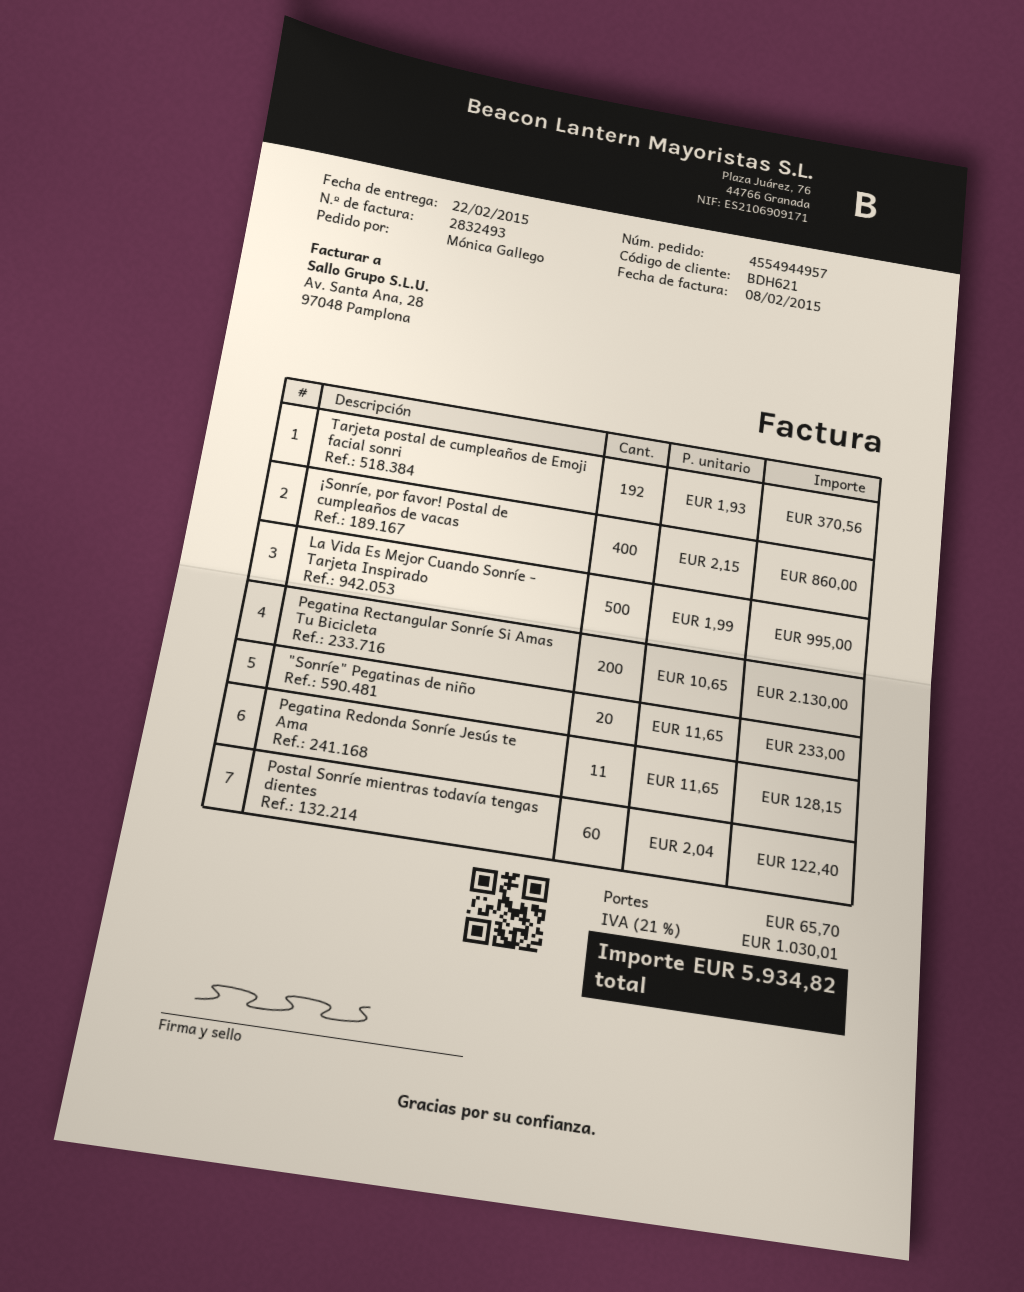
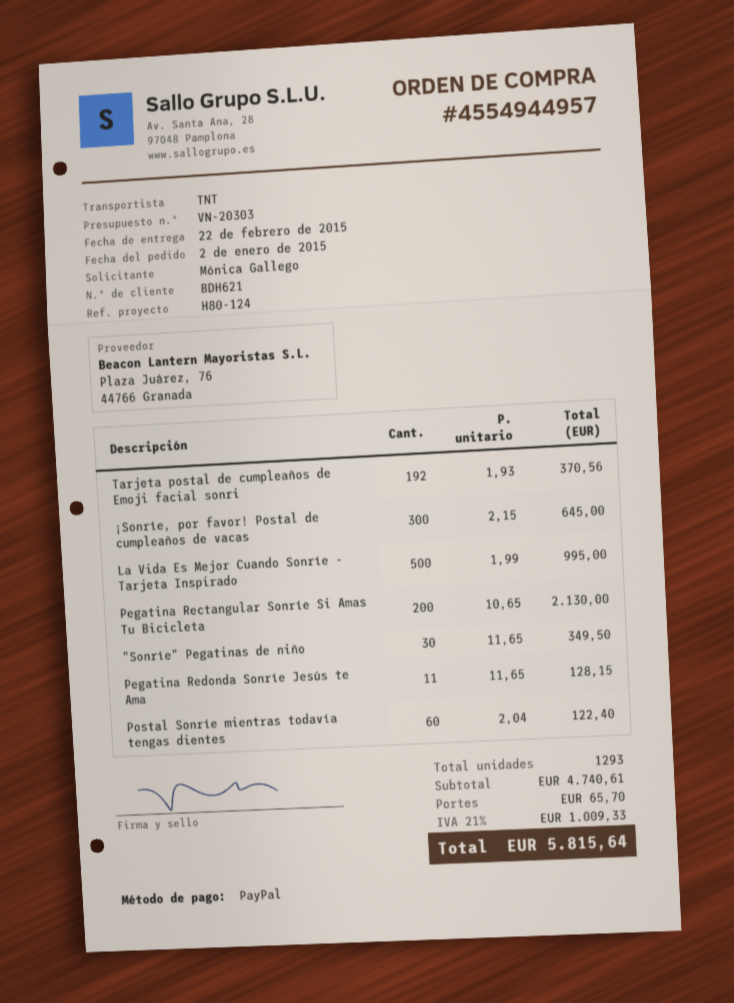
¡Sonríe, por favor! Postal de cumpleaños de vacas: 400 x 2.15 = 860.00 -> 300 x 2.15 = 645.00
"Sonríe" Pegatinas de niño: 20 x 11.65 = 233.00 -> 30 x 11.65 = 349.50
tax: 21% = 1030.01 -> 21% = 1009.33
total: 5934.82 -> 5815.64

